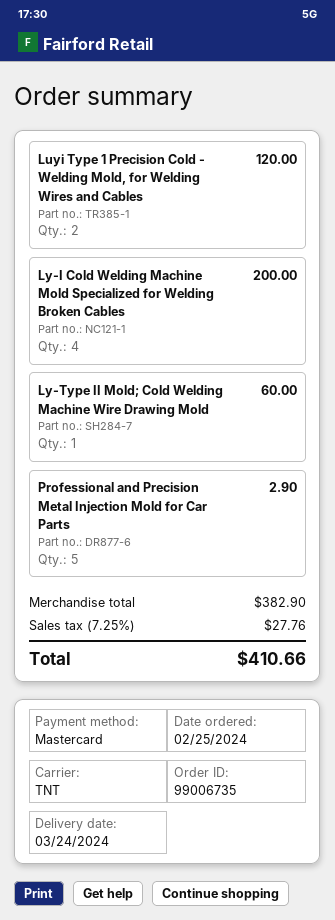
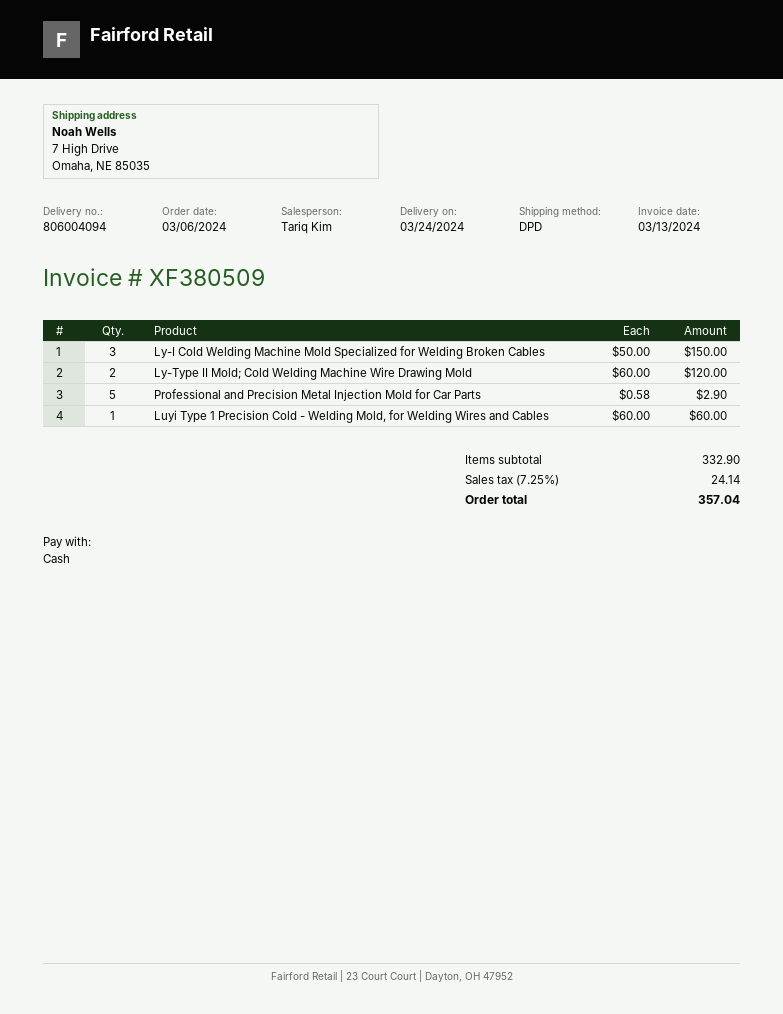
order date: 2024-02-25 -> 2024-03-06
payment method: Mastercard -> cash
shipping method: TNT -> DPD
Luyi Type 1 Precision Cold - Welding Mold, for Welding Wires and Cables: 2 for 120.00 -> 1 for 60.00
Ly-I Cold Welding Machine Mold Specialized for Welding Broken Cables: 4 for 200.00 -> 3 for 150.00
Ly-Type II Mold; Cold Welding Machine Wire Drawing Mold: 1 for 60.00 -> 2 for 120.00
subtotal: 382.90 -> 332.90
tax: 7.25% = 27.76 -> 7.25% = 24.14
total: 410.66 -> 357.04

